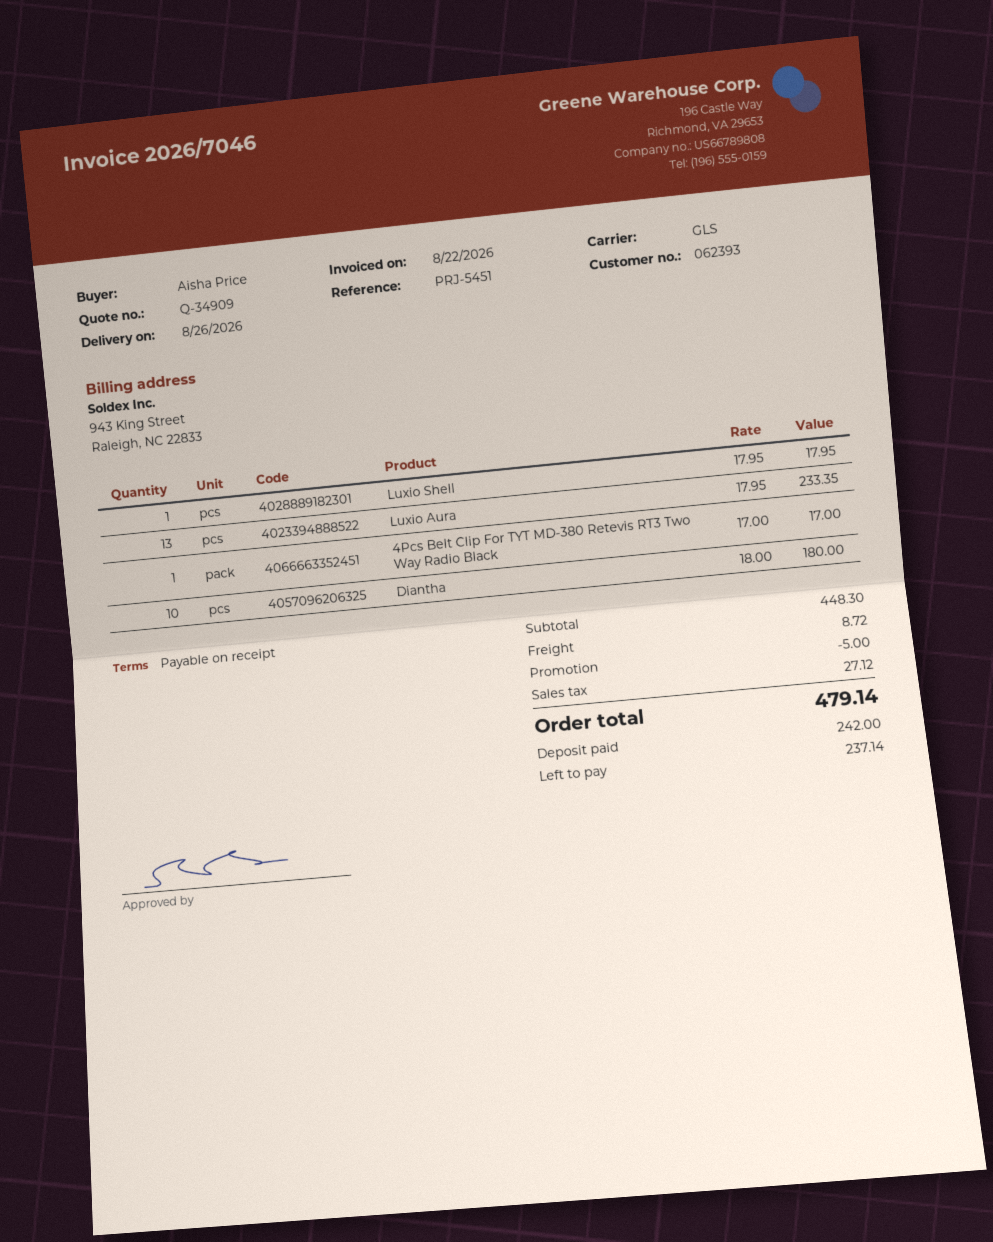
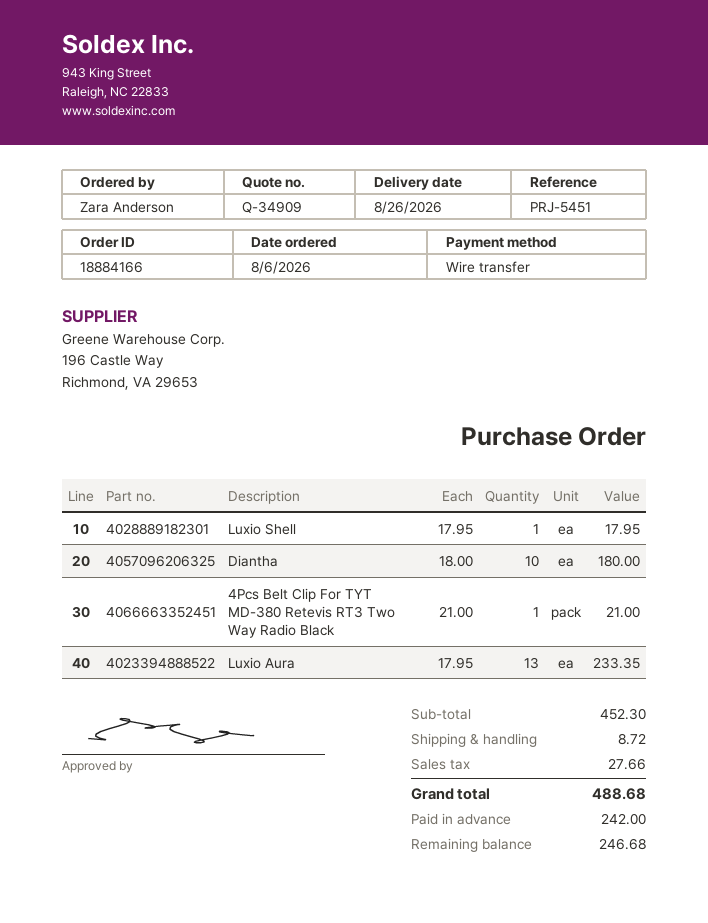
ordered by: Aisha Price -> Zara Anderson
4Pcs Belt Clip For TYT MD-380 Retevis RT3 Two Way Radio Black: 1 x 17.00 = 17.00 -> 1 x 21.00 = 21.00
subtotal: 448.30 -> 452.30
discount: 5.00 -> none
tax: 27.12 -> 27.66
total: 479.14 -> 488.68
balance: 237.14 -> 246.68

